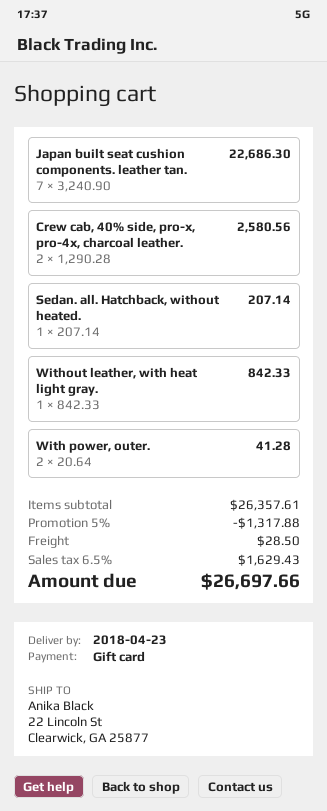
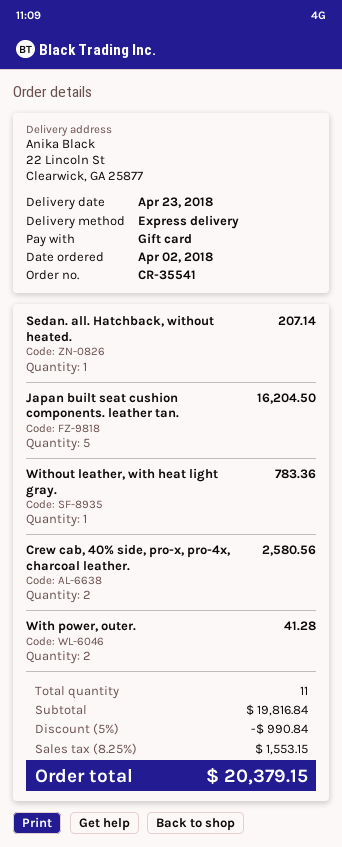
Japan built seat cushion components. leather tan.: 7 for 22686.30 -> 5 for 16204.50
Without leather, with heat light gray.: 1 for 842.33 -> 1 for 783.36
subtotal: 26357.61 -> 19816.84
discount: 5% = 1317.88 -> 5% = 990.84
shipping: 28.50 -> none
tax: 6.5% = 1629.43 -> 8.25% = 1553.15
total: 26697.66 -> 20379.15

